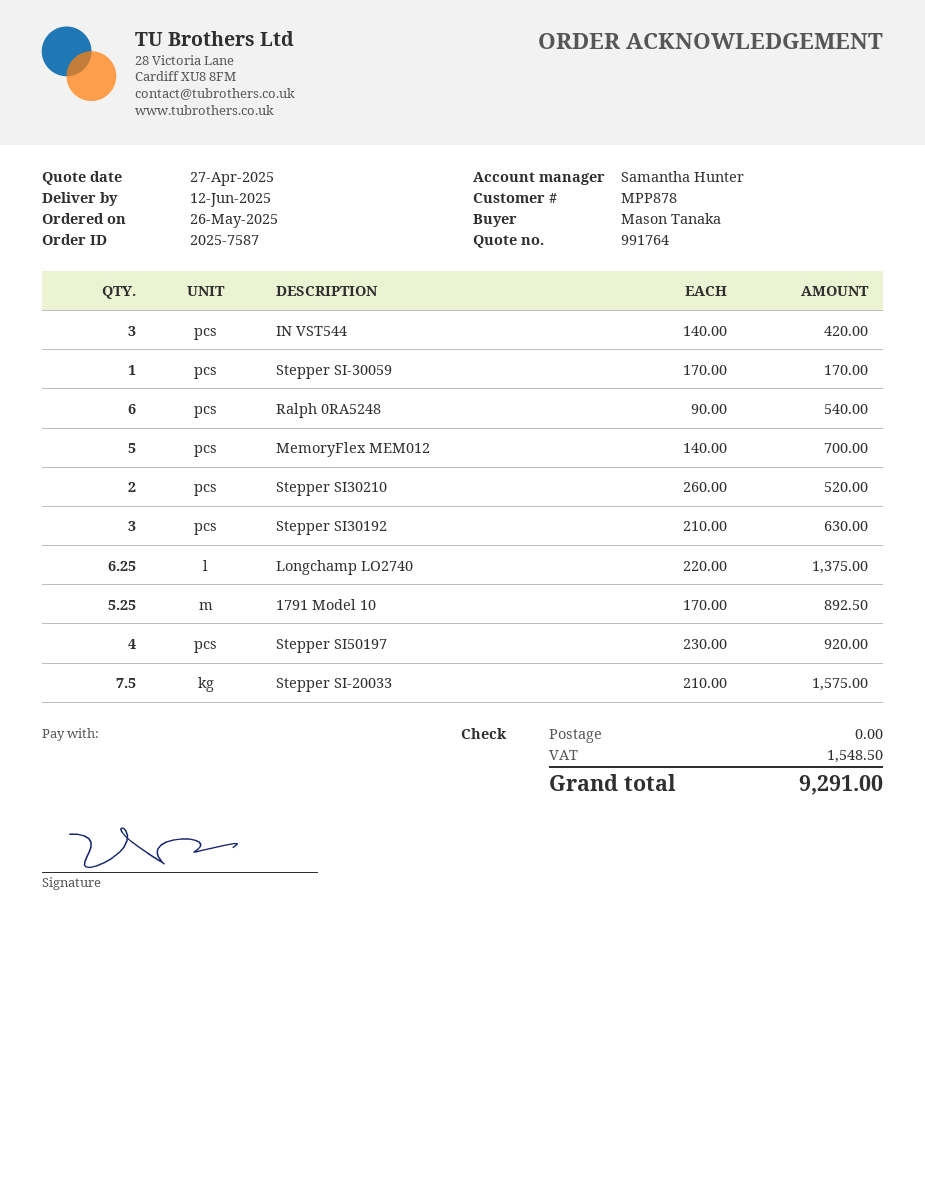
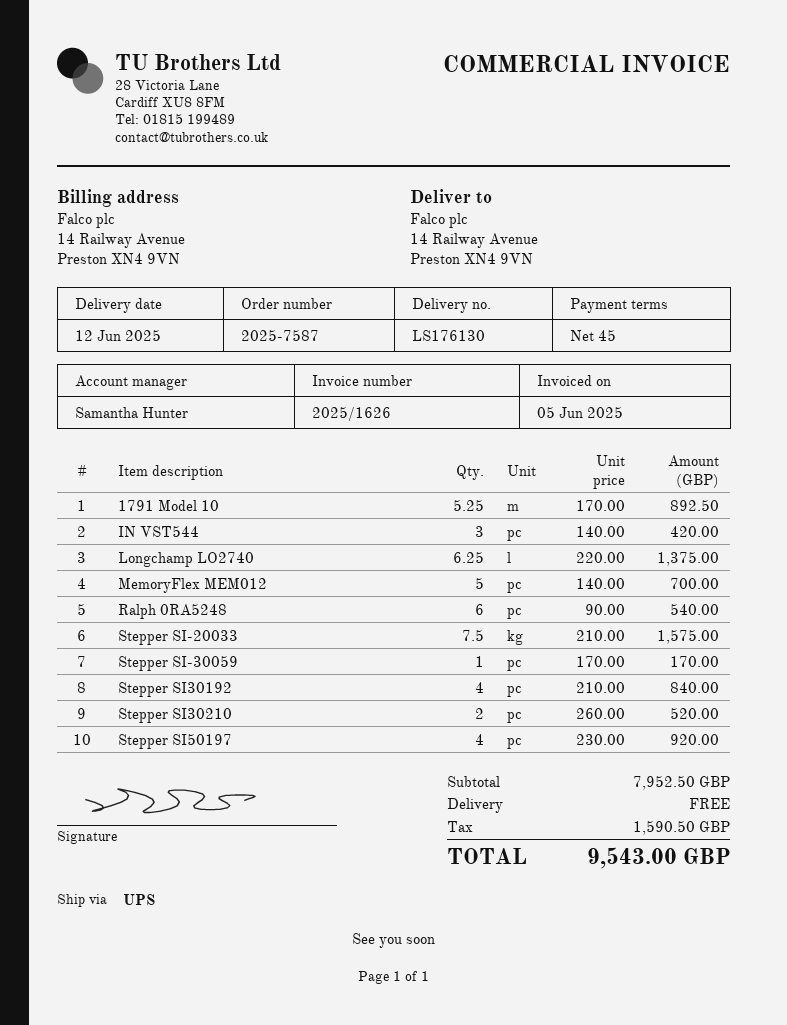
Stepper SI30192: 3 x 210.00 = 630.00 -> 4 x 210.00 = 840.00
tax: 1548.50 -> 1590.50
total: 9291.00 -> 9543.00

